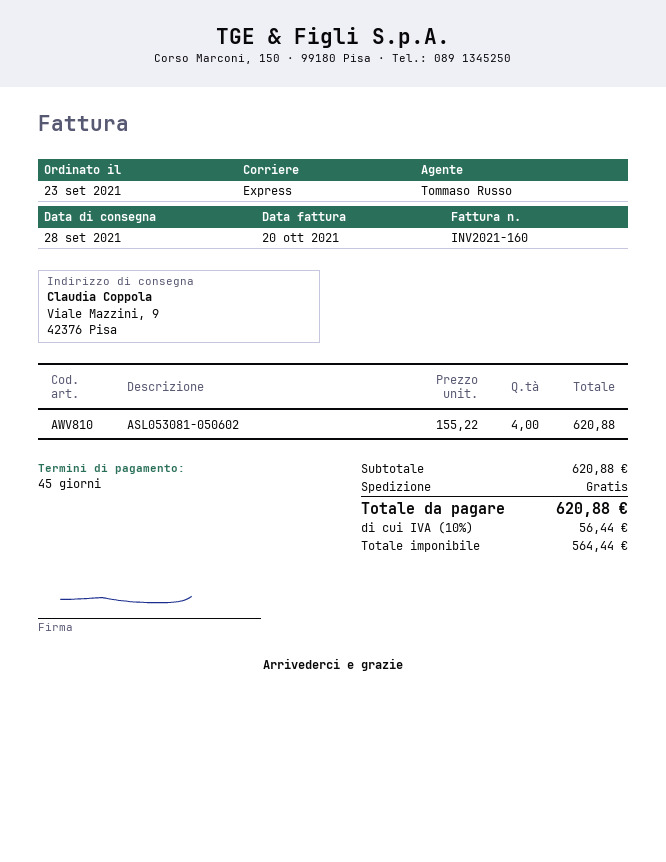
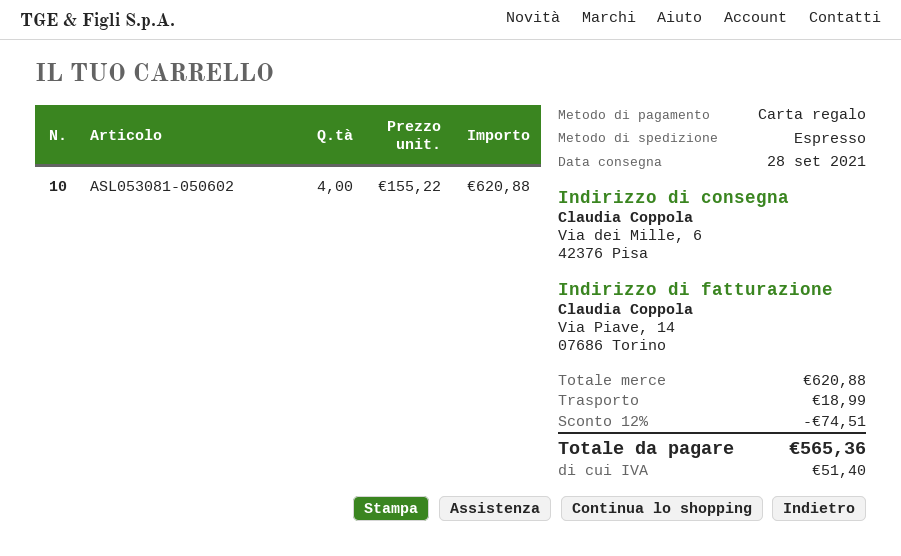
ship to: Viale Mazzini, 9, 42376 Pisa -> Via dei Mille, 6, 42376 Pisa
discount: none -> 12% = 74.51
shipping: 0.00 -> 18.99
tax: 56.44 -> 51.40
total: 620.88 -> 565.36

